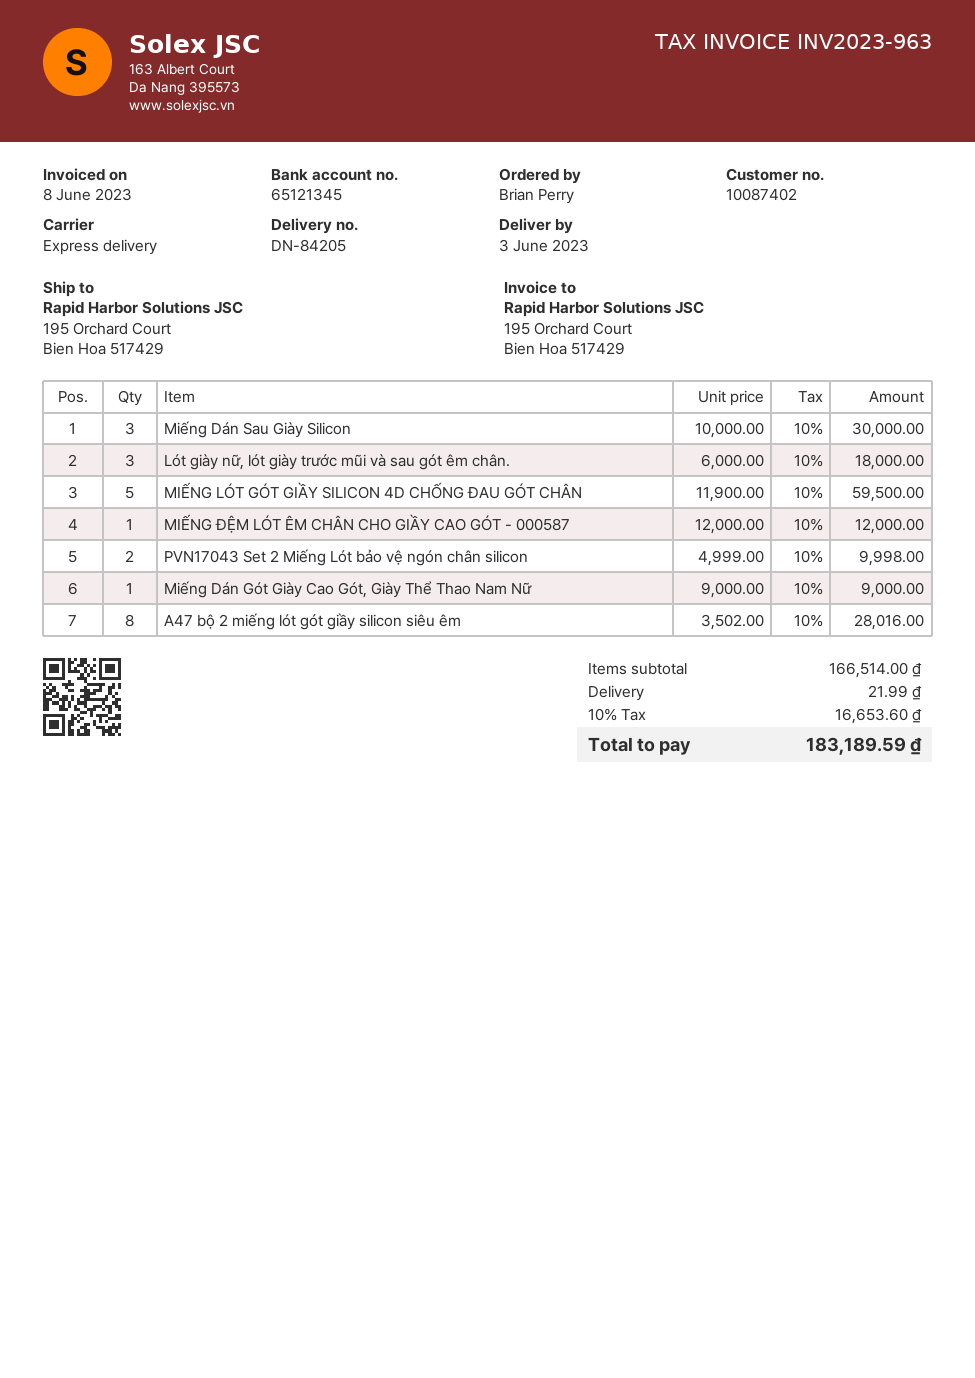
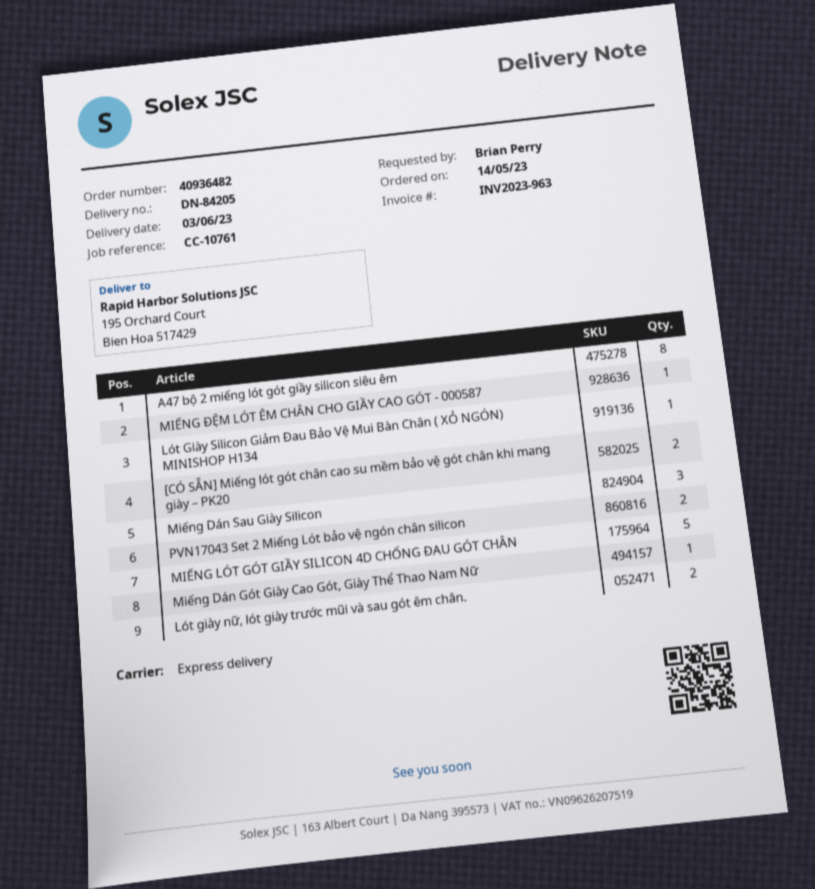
Lót giày nữ, lót giày trước mũi và sau gót êm chân.: 3 -> 2
Lót Giày Silicon Giảm Đau Bảo Vệ Mui Bàn Chân ( XỎ NGÓN) MINISHOP H134: none -> 1
[CÓ SẴN] Miếng lót gót chân cao su mềm bảo vệ gót chân khi mang giày – PK20: none -> 2

